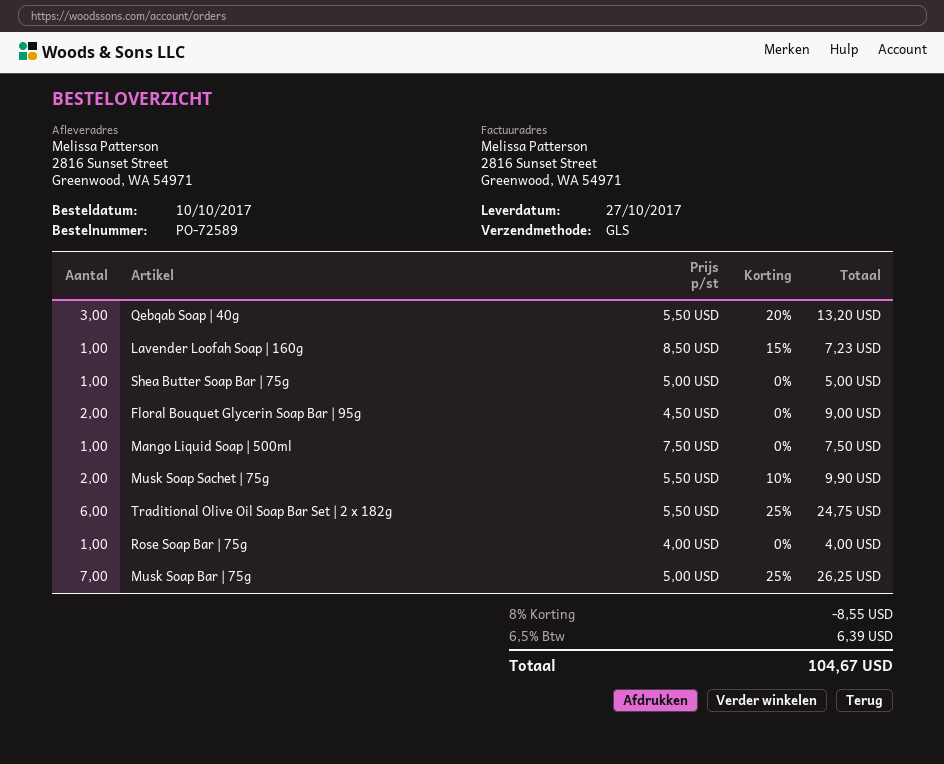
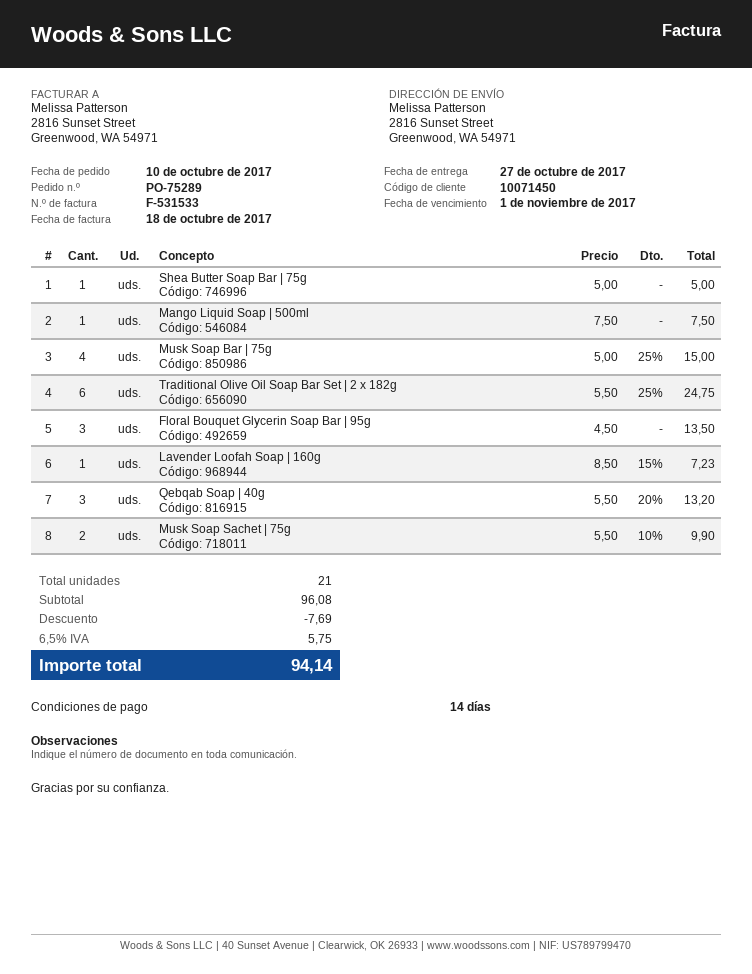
order number: PO-72589 -> PO-75289
Floral Bouquet Glycerin Soap Bar | 95g: 2 x 4.50 = 9.00 -> 3 x 4.50 = 13.50
Rose Soap Bar | 75g: 1 x 4.00 = 4.00 -> none
Musk Soap Bar | 75g: 7 x 5.00 - 25% = 26.25 -> 4 x 5.00 - 25% = 15.00
discount: 8.55 -> 7.69
tax: 6.5% = 6.39 -> 6.5% = 5.75
total: 104.67 -> 94.14

